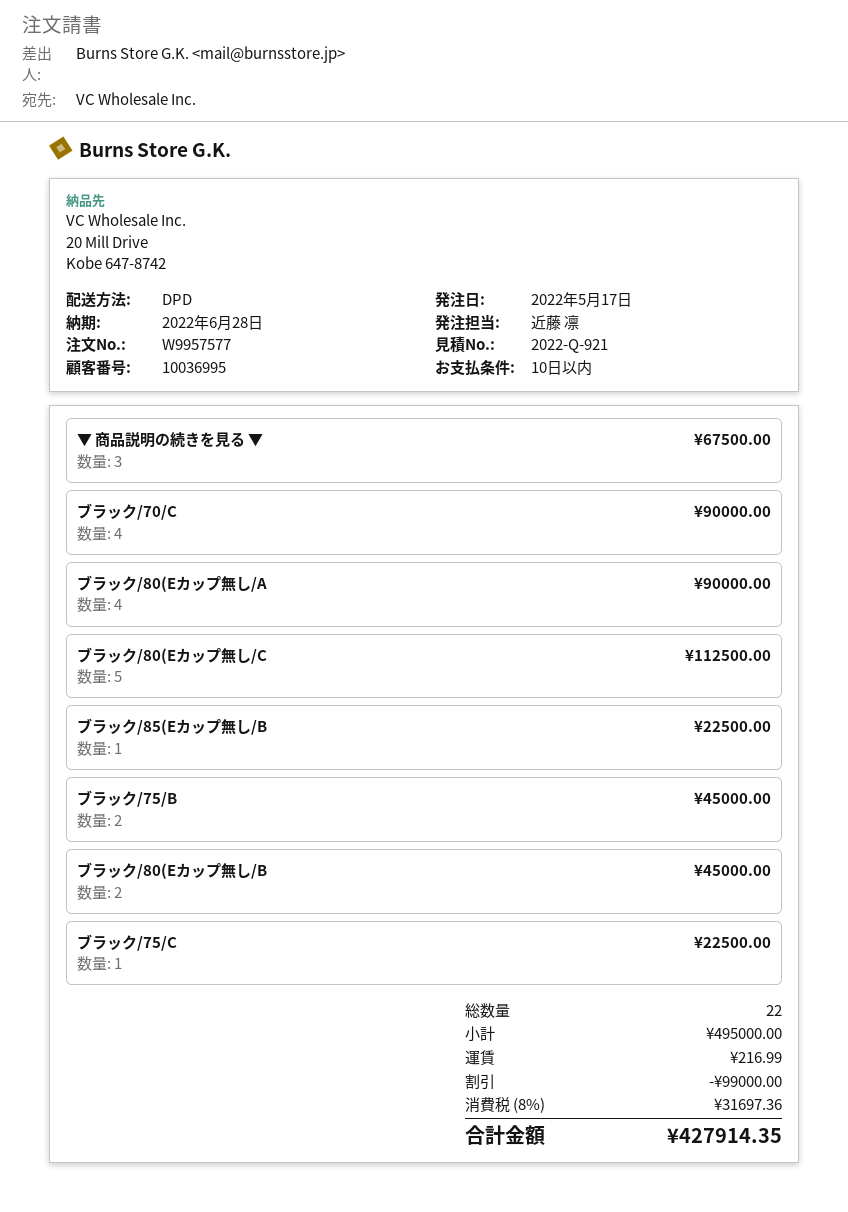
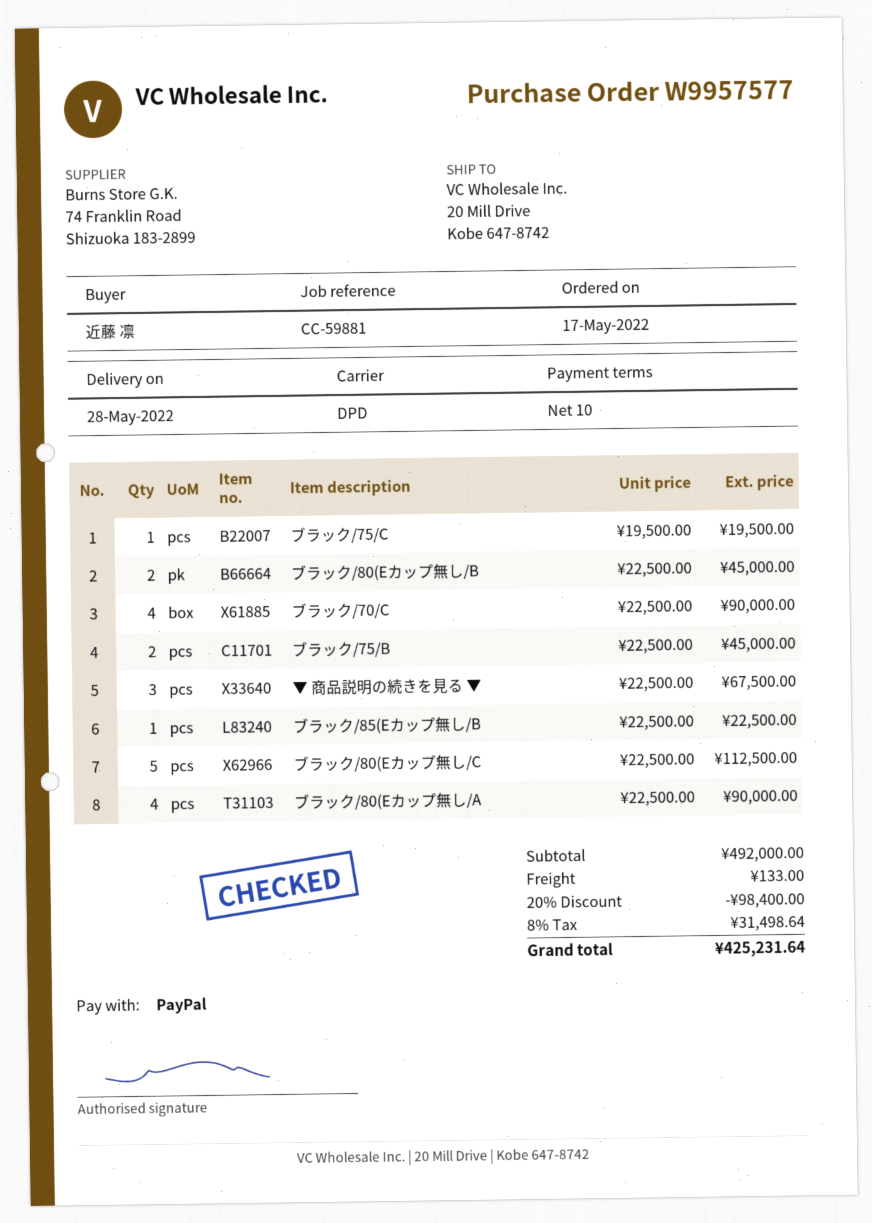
delivery date: 2022-06-28 -> 2022-05-28
ブラック/75/C: 1 for 22500.00 -> 1 for 19500.00
subtotal: 495000.00 -> 492000.00
discount: 99000.00 -> 98400.00
shipping: 216.99 -> 133.00
tax: 8% = 31697.36 -> 8% = 31498.64
total: 427914.35 -> 425231.64

